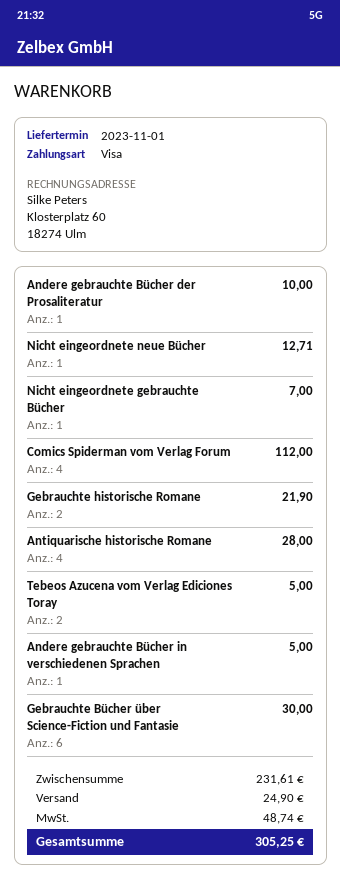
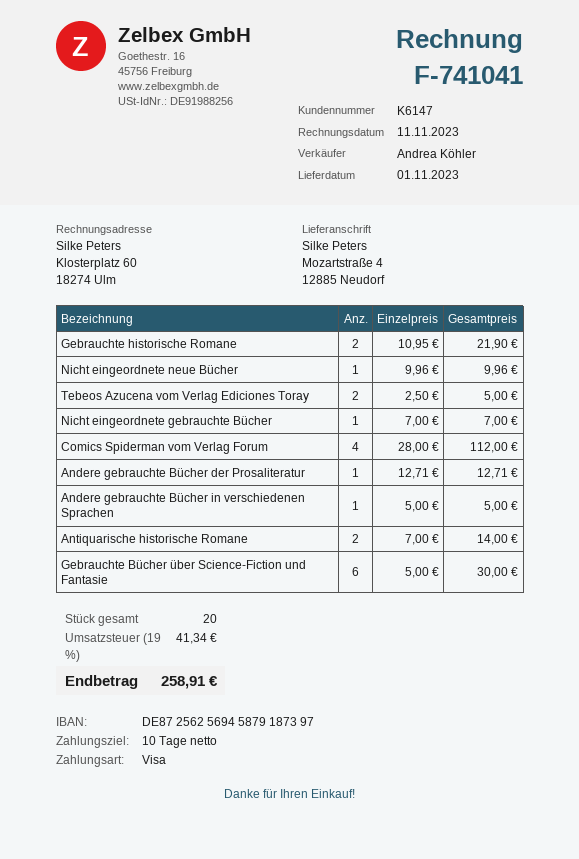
Andere gebrauchte Bücher der Prosaliteratur: 1 for 10.00 -> 1 for 12.71
Nicht eingeordnete neue Bücher: 1 for 12.71 -> 1 for 9.96
Antiquarische historische Romane: 4 for 28.00 -> 2 for 14.00
shipping: 24.90 -> none
tax: 48.74 -> 41.34
total: 305.25 -> 258.91

